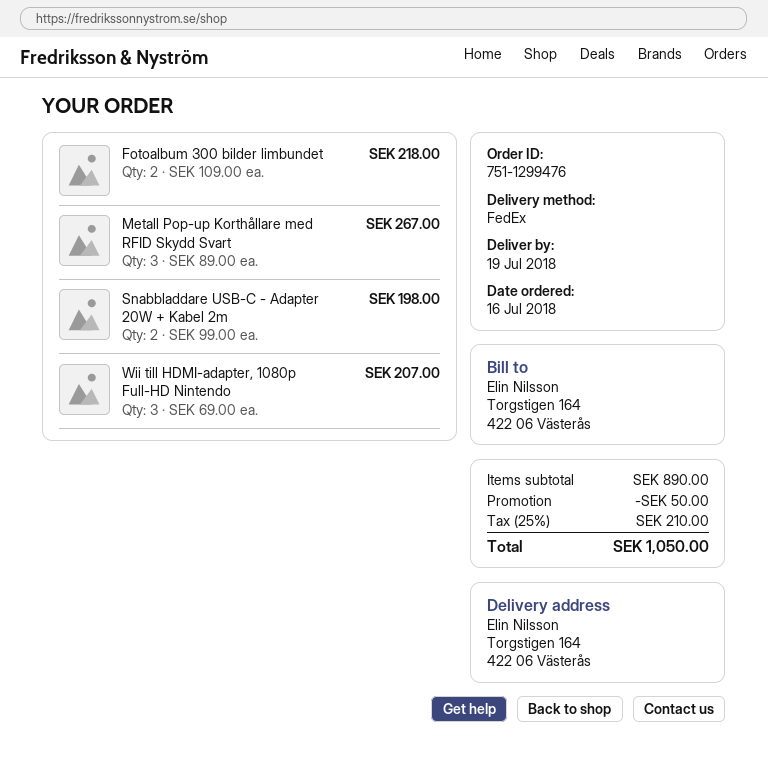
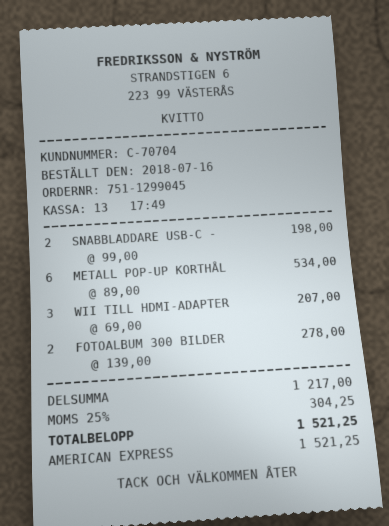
order number: 751-1299476 -> 751-1299045
Fotoalbum 300 bilder limbundet: 2 x 109.00 = 218.00 -> 2 x 139.00 = 278.00
Metall Pop-up Korthållare med RFID Skydd Svart: 3 x 89.00 = 267.00 -> 6 x 89.00 = 534.00
subtotal: 890.00 -> 1217.00
discount: 50.00 -> none
tax: 25% = 210.00 -> 25% = 304.25
total: 1050.00 -> 1521.25

